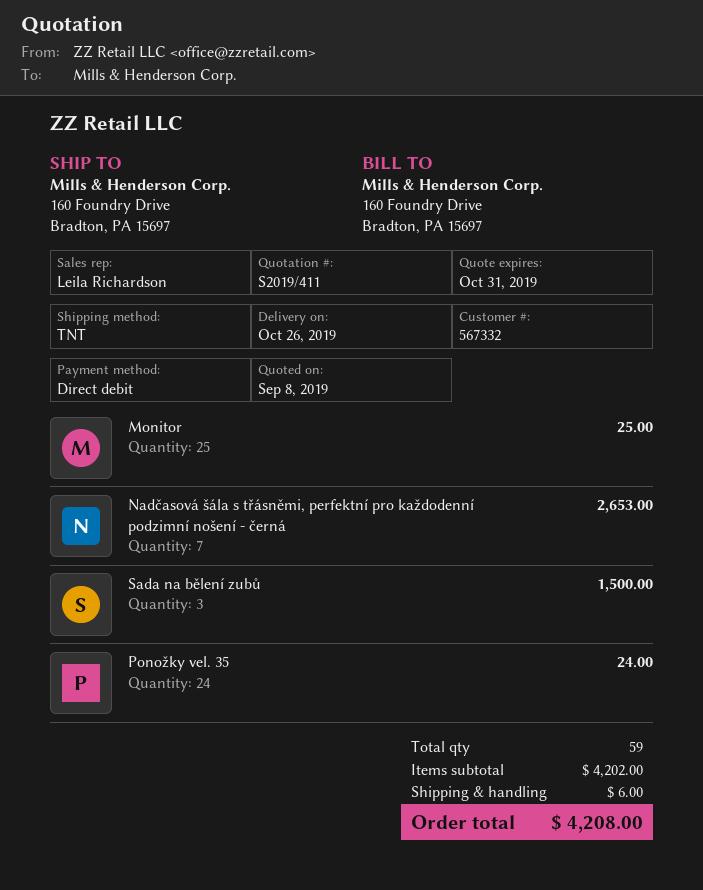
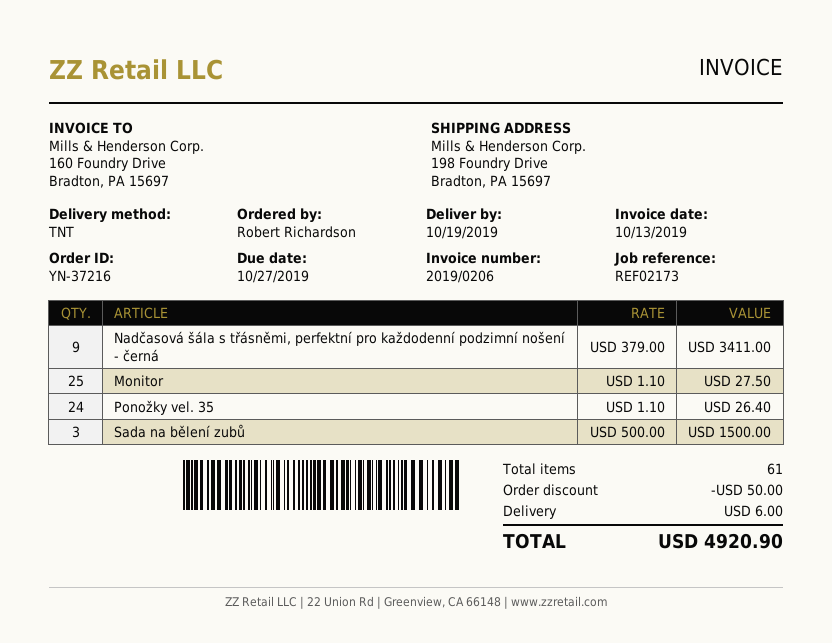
delivery date: 2019-10-26 -> 2019-10-19
ship to: 160 Foundry Drive, Bradton, PA 15697 -> 198 Foundry Drive, Bradton, PA 15697
Monitor: 25 for 25.00 -> 25 for 27.50
Nadčasová šála s třásněmi, perfektní pro každodenní podzimní nošení - černá: 7 for 2653.00 -> 9 for 3411.00
Ponožky vel. 35: 24 for 24.00 -> 24 for 26.40
total quantity: 59 -> 61
discount: none -> 50.00
total: 4208.00 -> 4920.90

